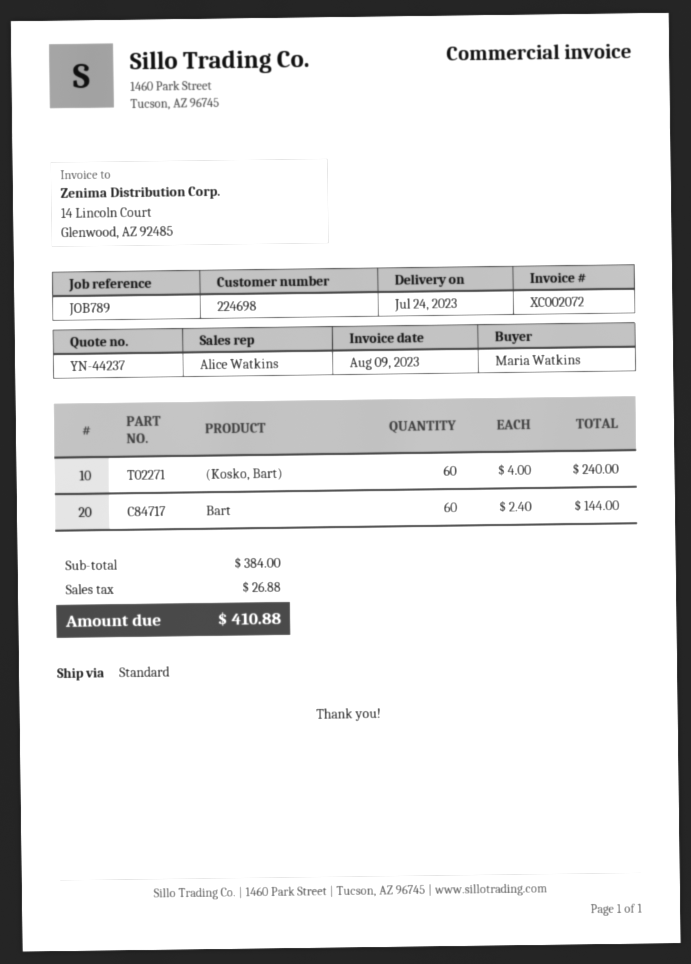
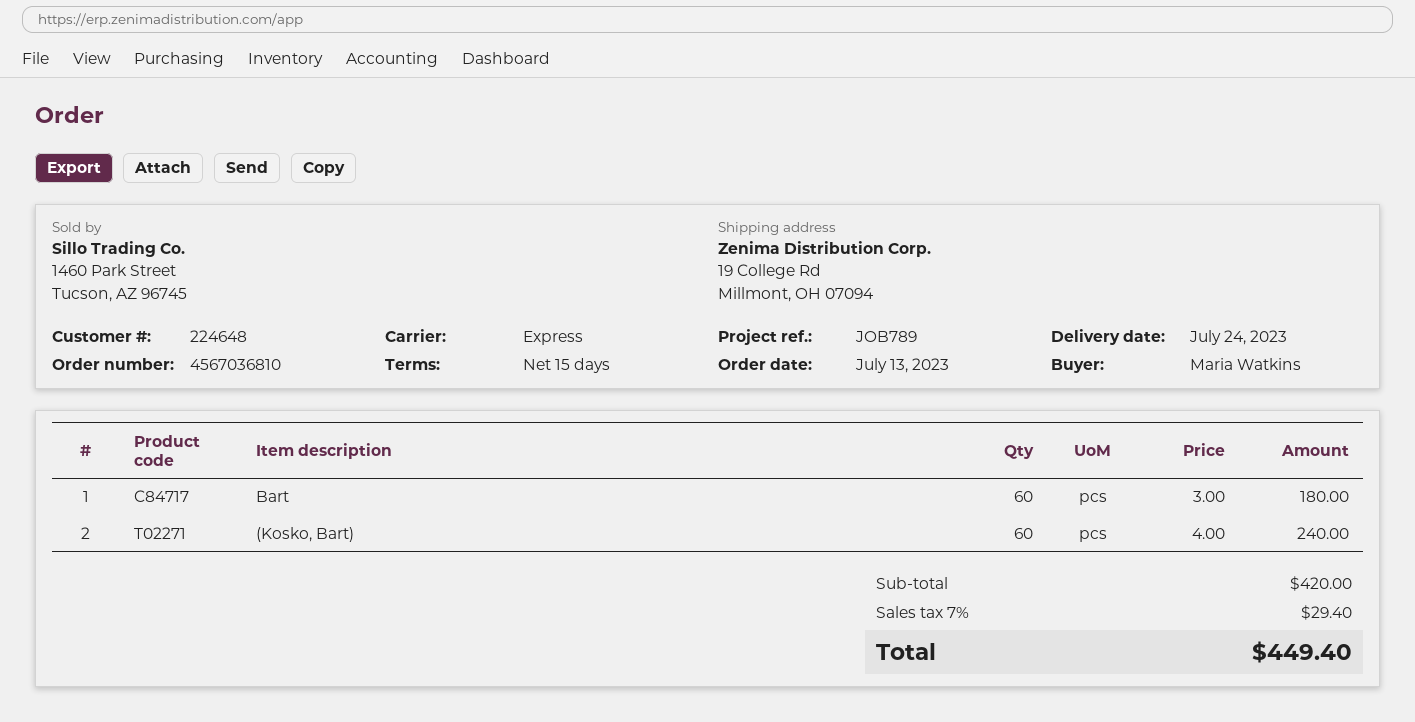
customer number: 224698 -> 224648
shipping method: standard -> express
Bart: 60 x 2.40 = 144.00 -> 60 x 3.00 = 180.00
subtotal: 384.00 -> 420.00
tax: 26.88 -> 29.40
total: 410.88 -> 449.40

